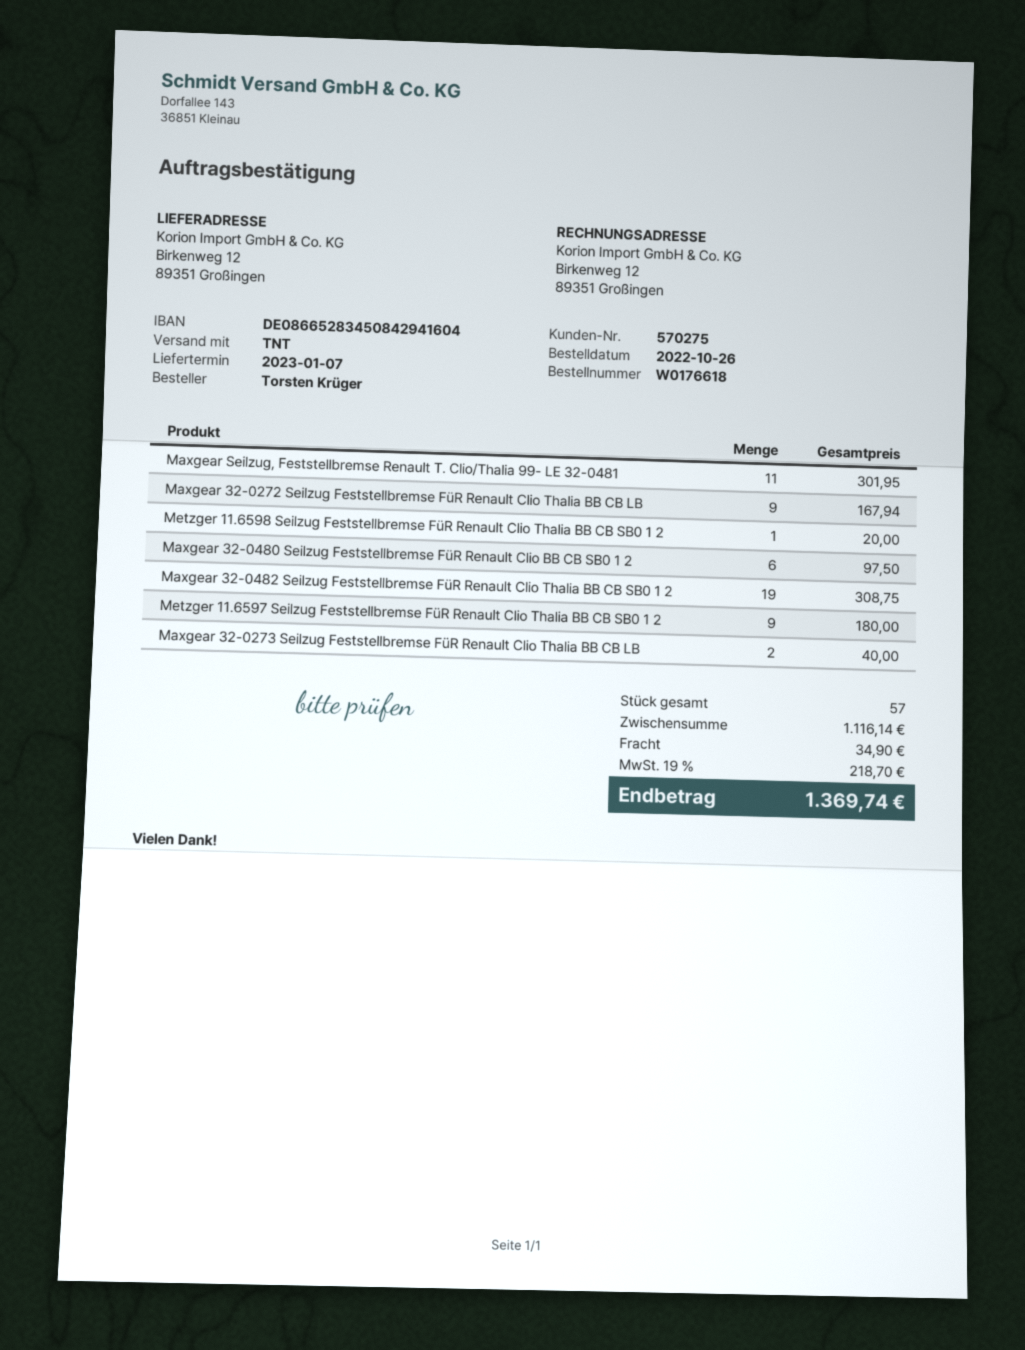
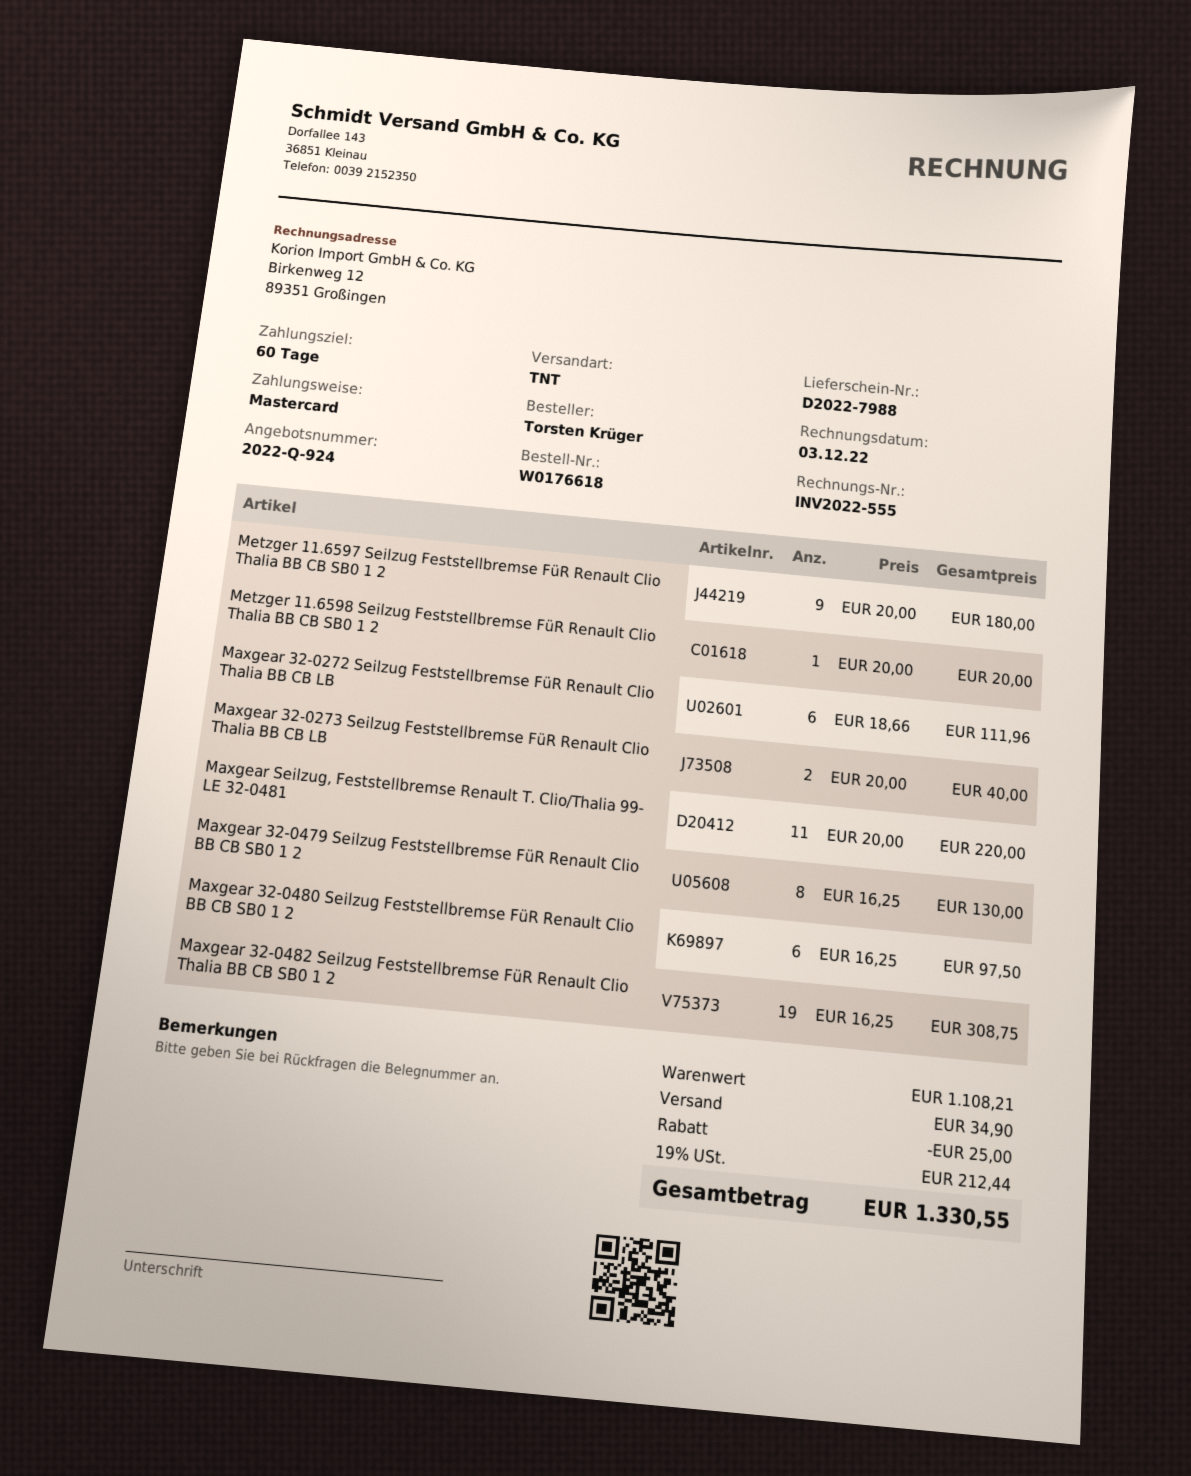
Maxgear Seilzug, Feststellbremse Renault T. Clio/Thalia 99- LE 32-0481: 11 for 301.95 -> 11 for 220.00
Maxgear 32-0272 Seilzug Feststellbremse FüR Renault Clio Thalia BB CB LB: 9 for 167.94 -> 6 for 111.96
Maxgear 32-0479 Seilzug Feststellbremse FüR Renault Clio BB CB SB0 1 2: none -> 8 for 130.00
subtotal: 1116.14 -> 1108.21
discount: none -> 25.00
tax: 19% = 218.70 -> 19% = 212.44
total: 1369.74 -> 1330.55

